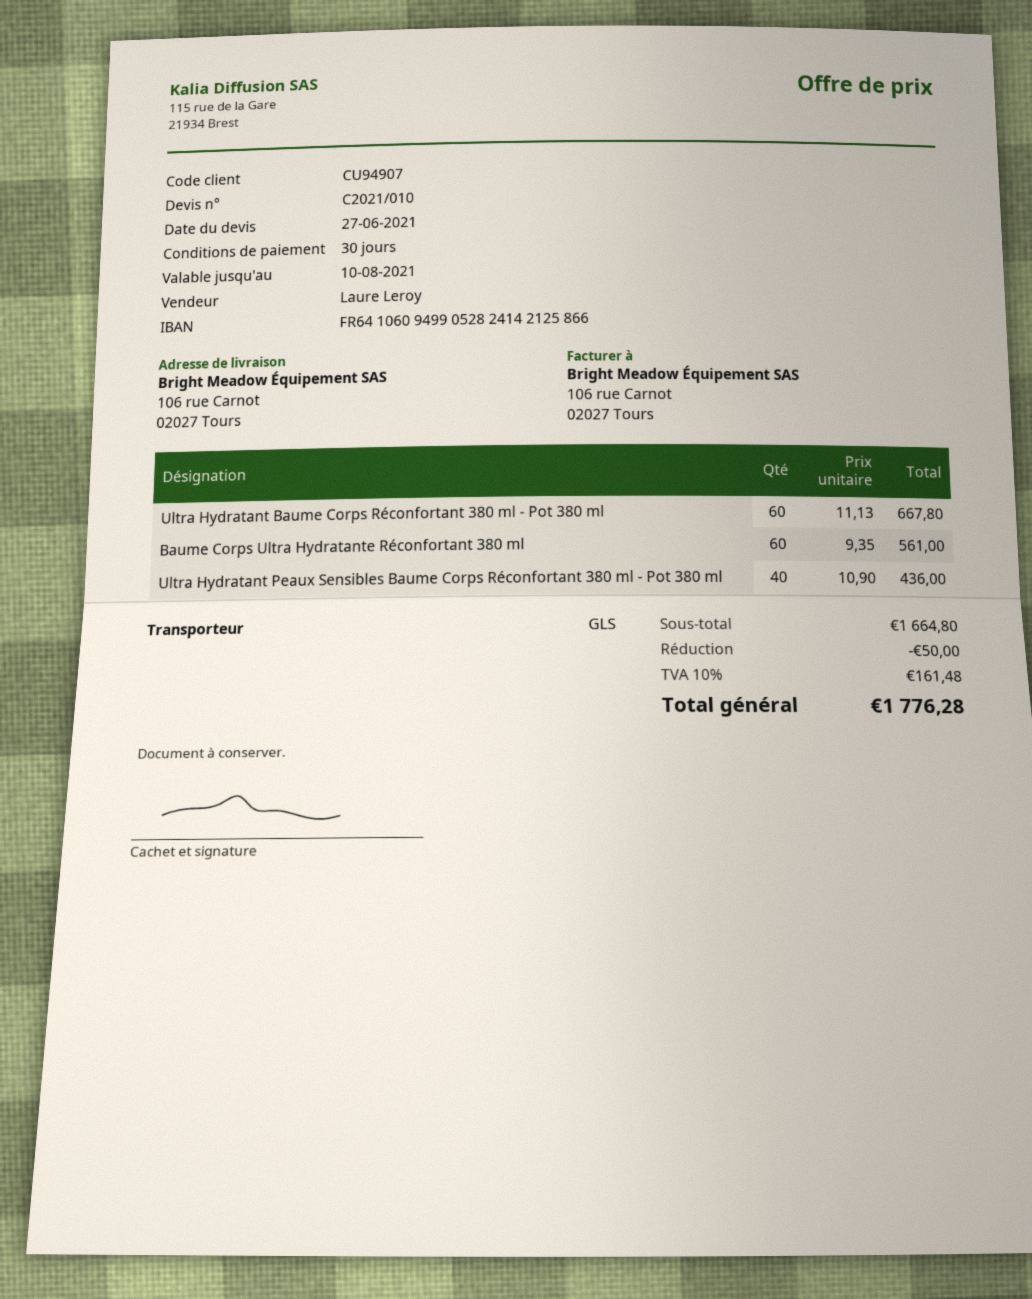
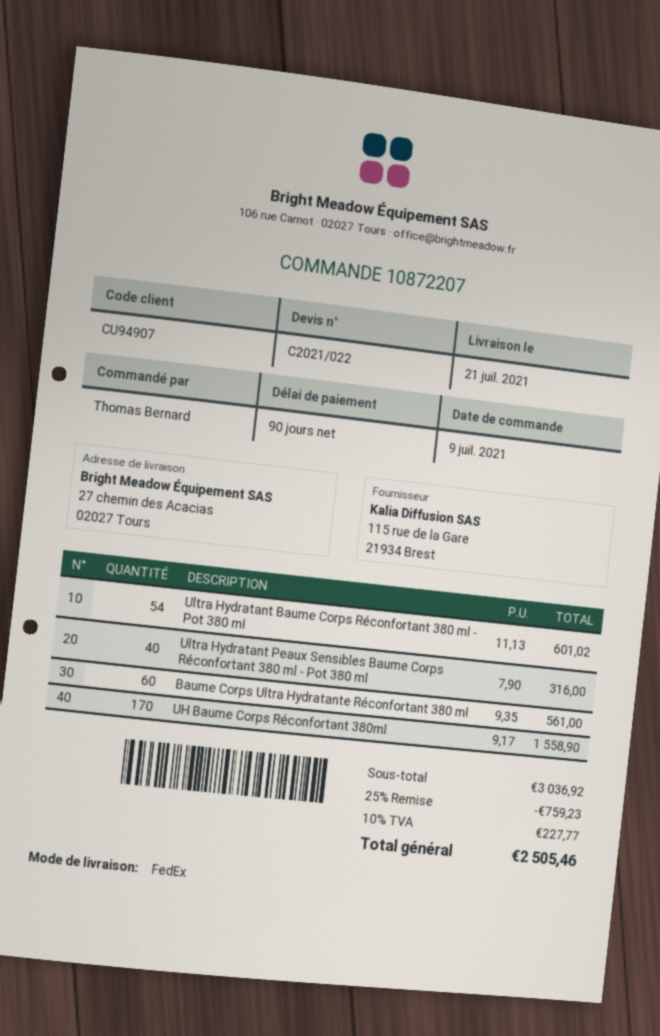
quote number: C2021/010 -> C2021/022
payment terms: 30 days -> 90 days
shipping method: GLS -> FedEx
ship to: 106 rue Carnot, 02027 Tours -> 27 chemin des Acacias, 02027 Tours
Ultra Hydratant Baume Corps Réconfortant 380 ml - Pot 380 ml: 60 x 11.13 = 667.80 -> 54 x 11.13 = 601.02
Ultra Hydratant Peaux Sensibles Baume Corps Réconfortant 380 ml - Pot 380 ml: 40 x 10.90 = 436.00 -> 40 x 7.90 = 316.00
UH Baume Corps Réconfortant 380ml: none -> 170 x 9.17 = 1558.90
subtotal: 1664.80 -> 3036.92
discount: 50.00 -> 759.23
tax: 10% = 161.48 -> 10% = 227.77
total: 1776.28 -> 2505.46

